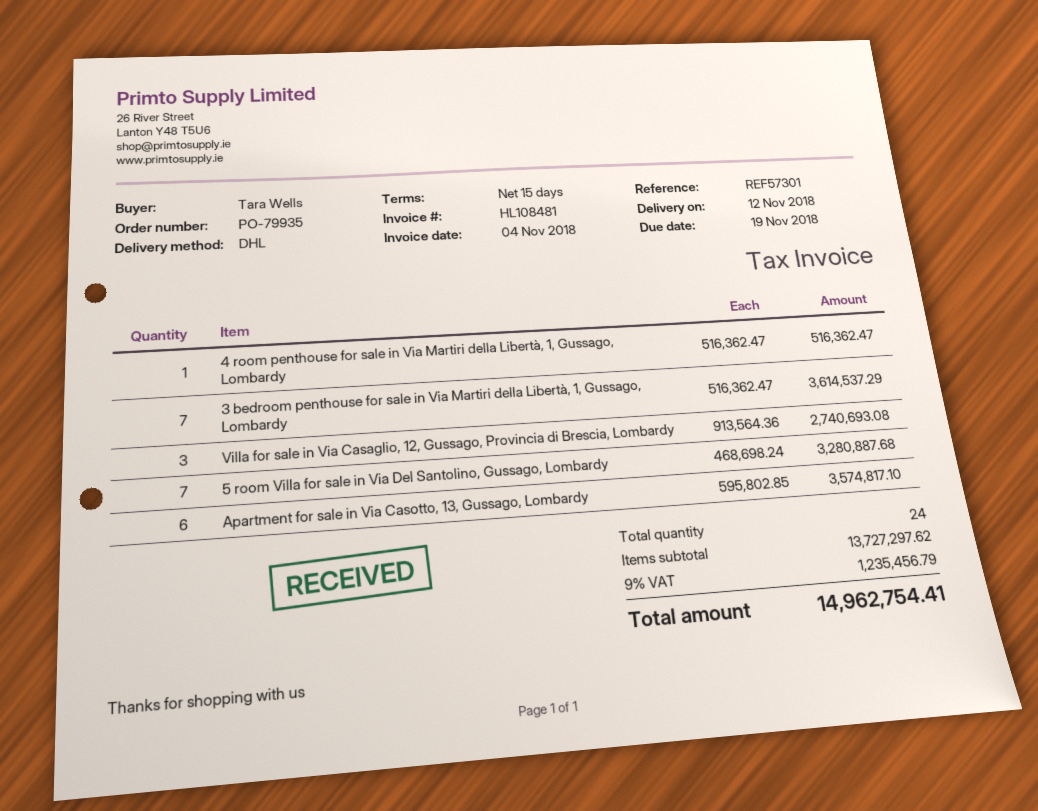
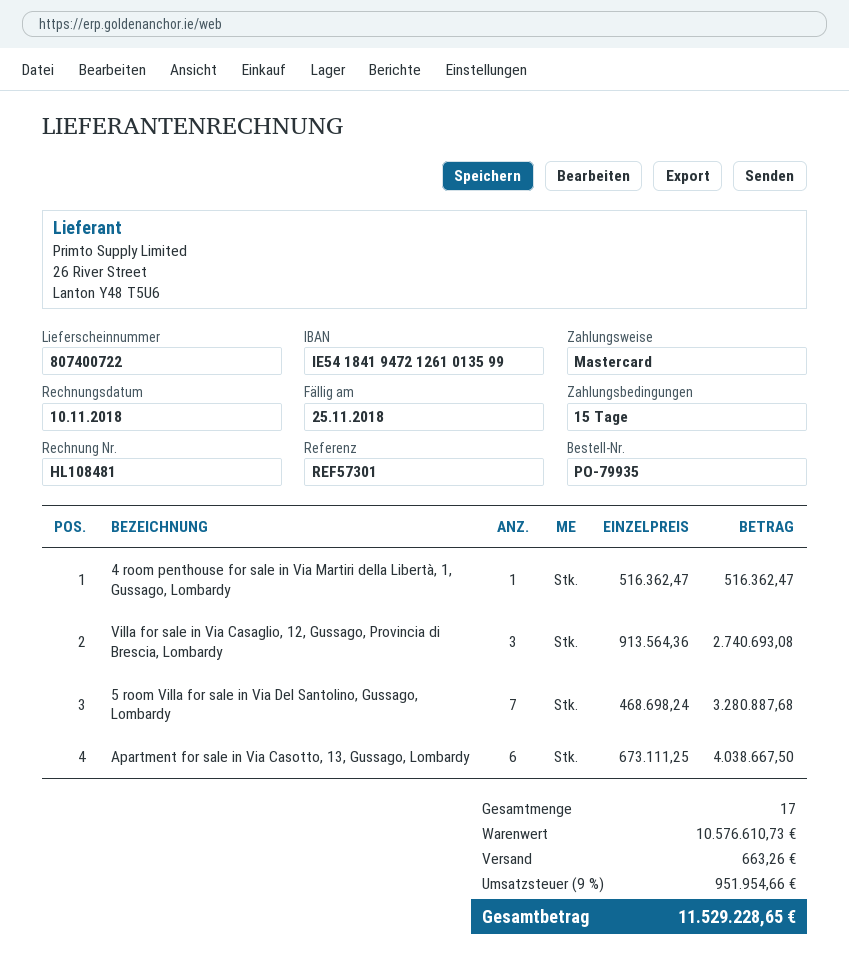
invoice date: 2018-11-04 -> 2018-11-10
due date: 2018-11-19 -> 2018-11-25
3 bedroom penthouse for sale in Via Martiri della Libertà, 1, Gussago, Lombardy: 7 x 516362.47 = 3614537.29 -> none
Apartment for sale in Via Casotto, 13, Gussago, Lombardy: 6 x 595802.85 = 3574817.10 -> 6 x 673111.25 = 4038667.50
total quantity: 24 -> 17
subtotal: 13727297.62 -> 10576610.73
shipping: none -> 663.26
tax: 9% = 1235456.79 -> 9% = 951954.66
total: 14962754.41 -> 11529228.65

